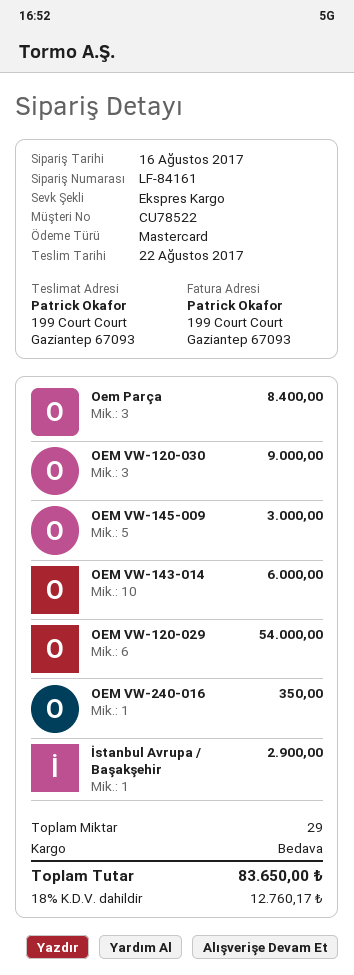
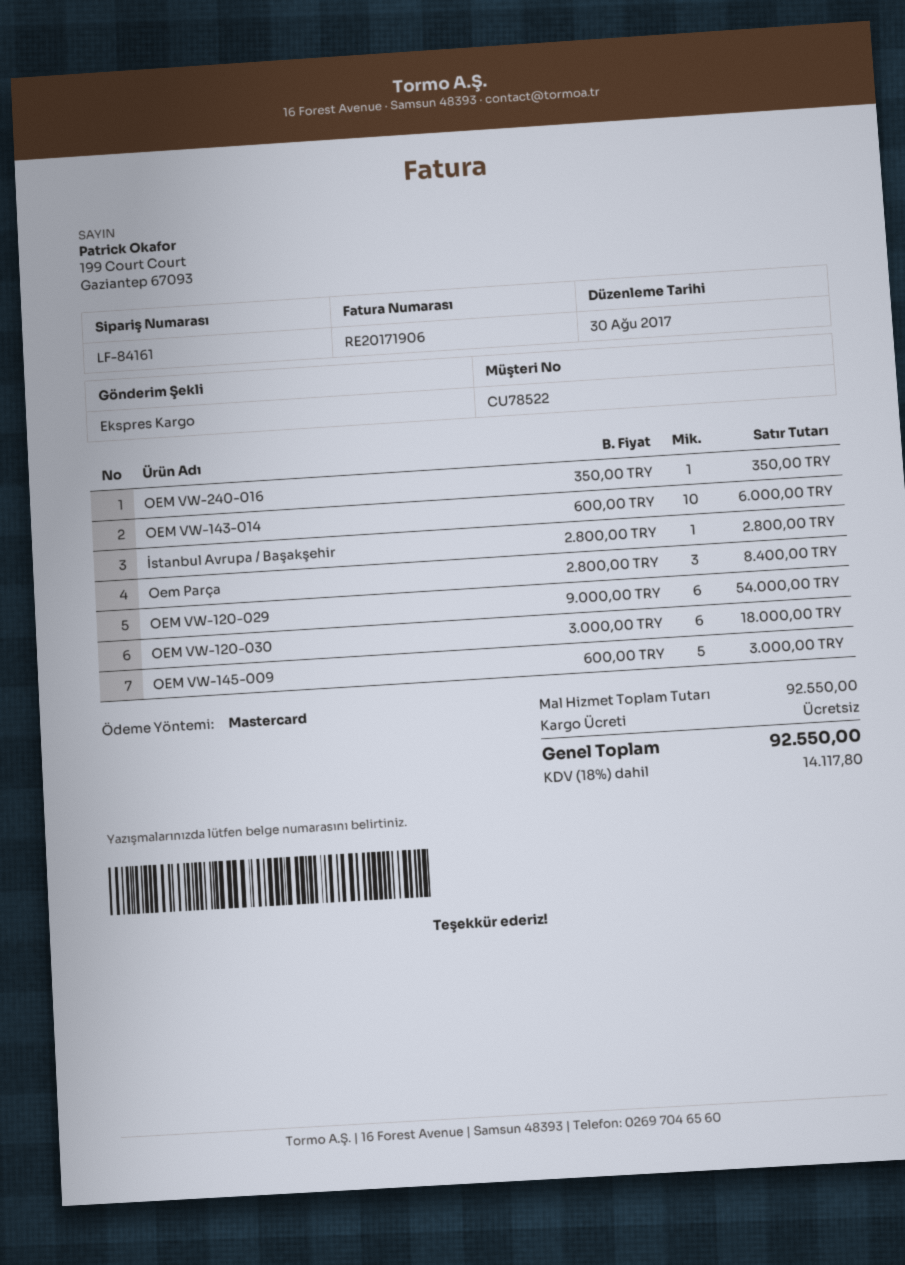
OEM VW-120-030: 3 for 9000.00 -> 6 for 18000.00
İstanbul Avrupa / Başakşehir: 1 for 2900.00 -> 1 for 2800.00
tax: 18% = 12760.17 -> 18% = 14117.80
total: 83650.00 -> 92550.00

